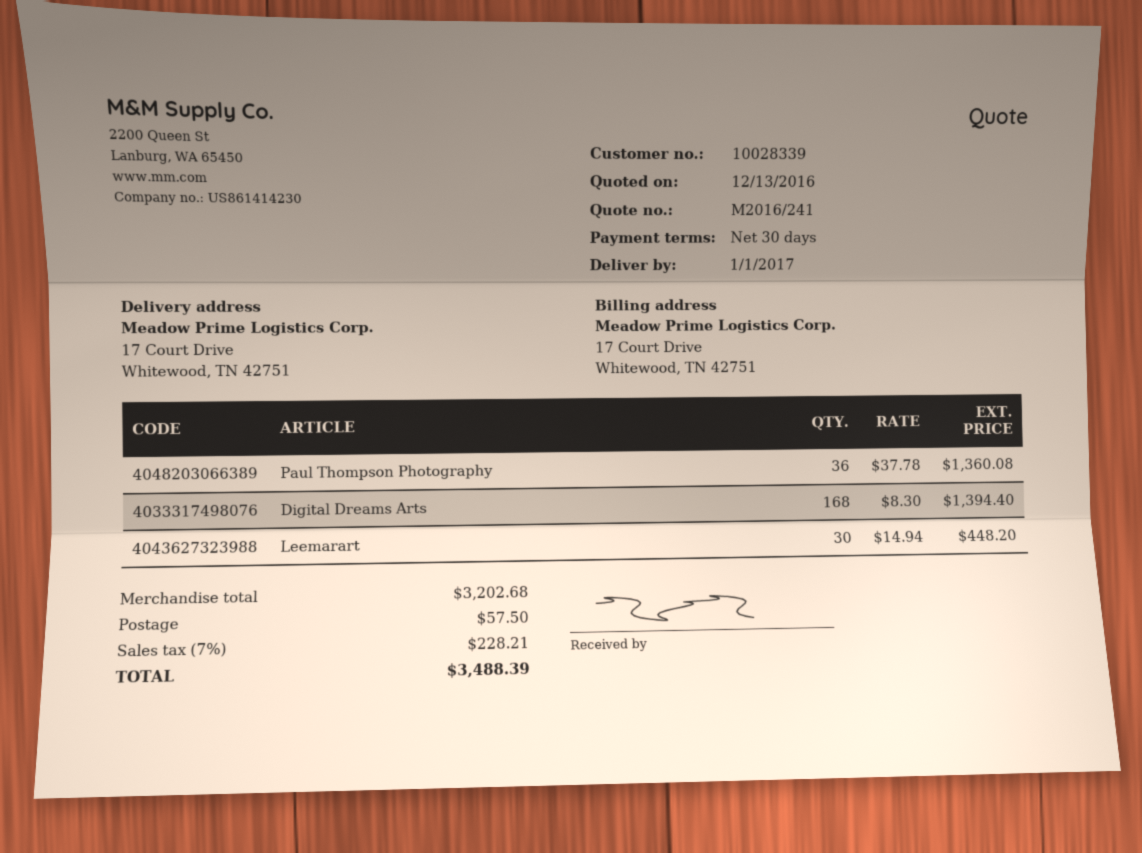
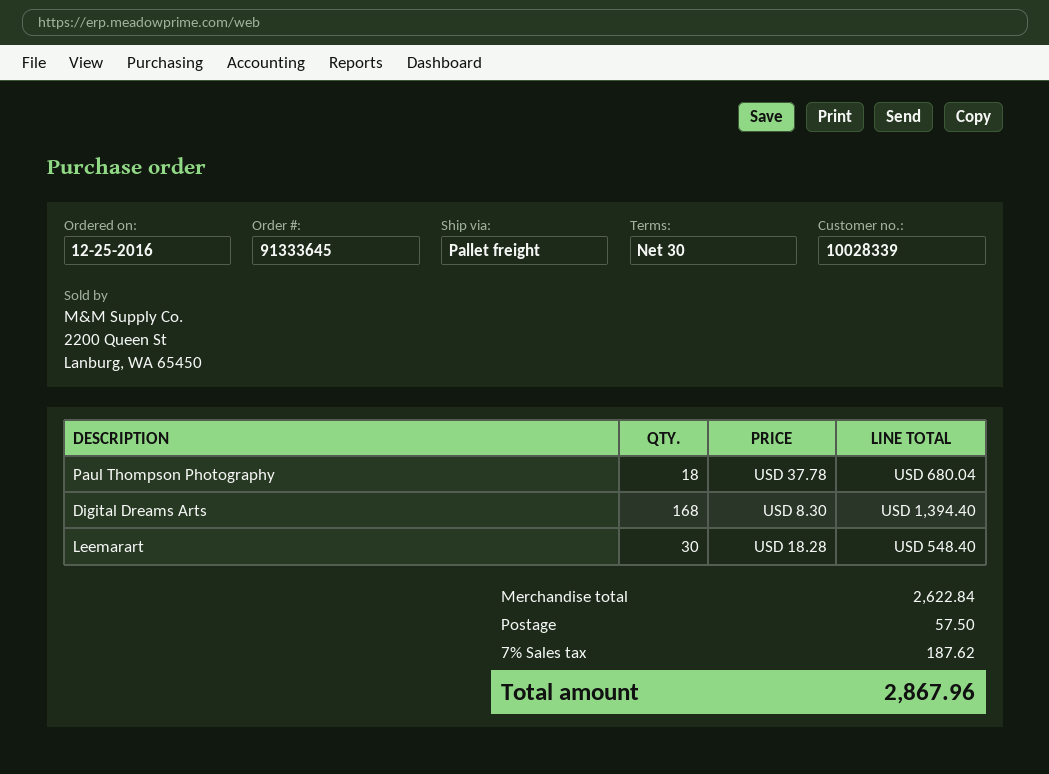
Paul Thompson Photography: 36 x 37.78 = 1360.08 -> 18 x 37.78 = 680.04
Leemarart: 30 x 14.94 = 448.20 -> 30 x 18.28 = 548.40
subtotal: 3202.68 -> 2622.84
tax: 7% = 228.21 -> 7% = 187.62
total: 3488.39 -> 2867.96

